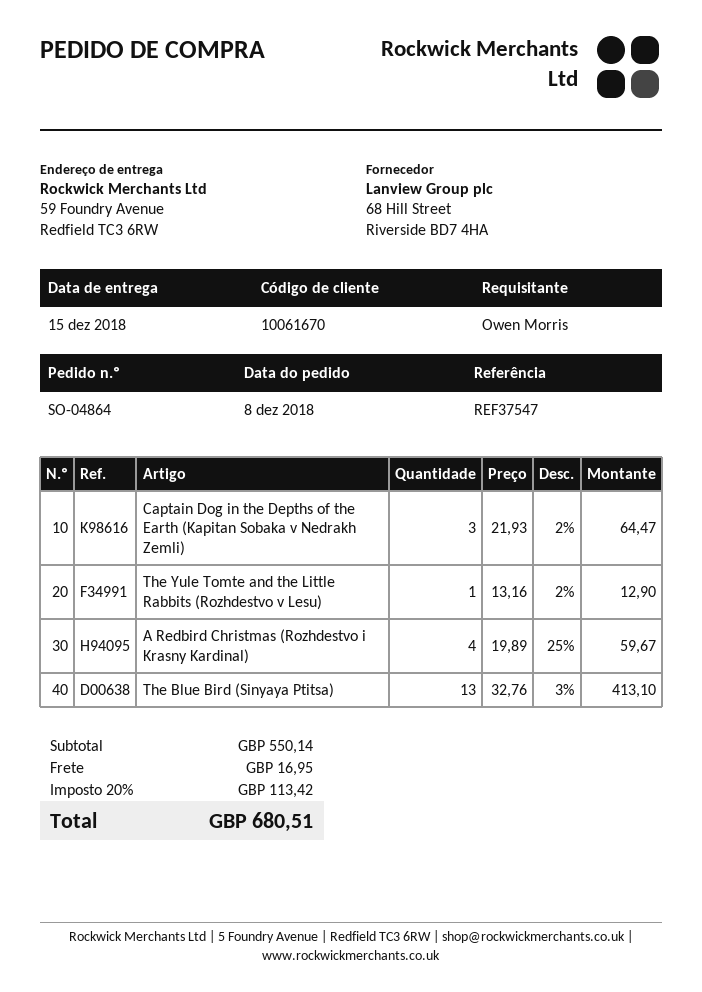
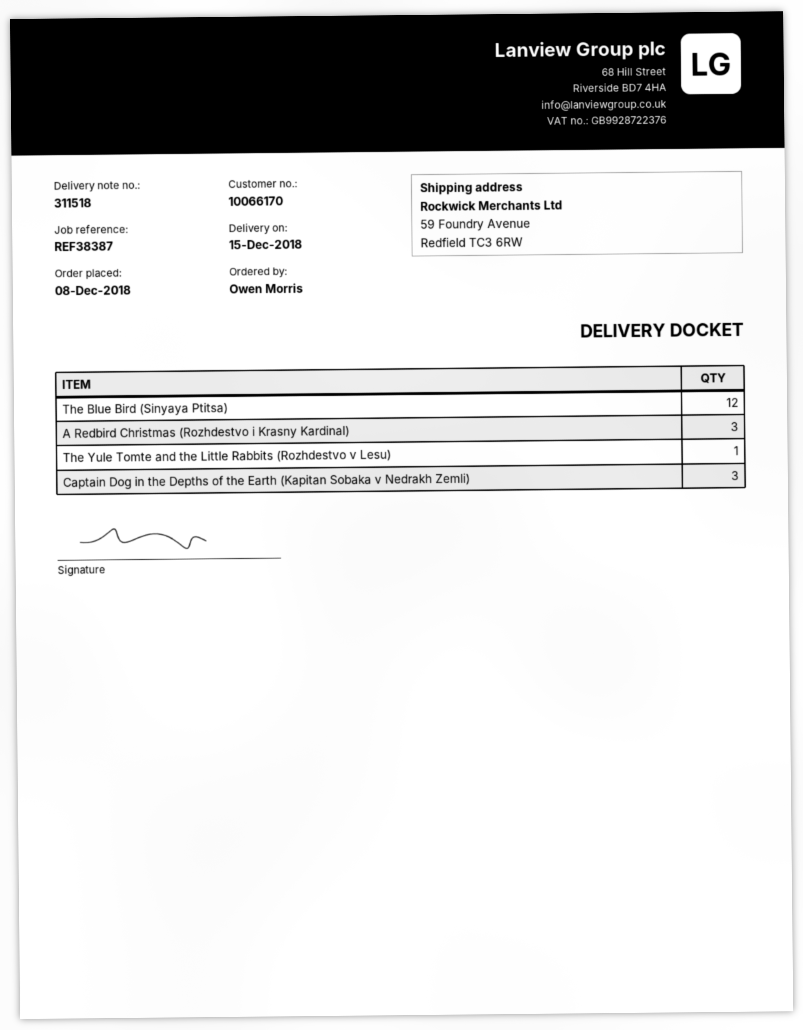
customer number: 10061670 -> 10066170
reference: REF37547 -> REF38387
A Redbird Christmas (Rozhdestvo i Krasny Kardinal): 4 -> 3
The Blue Bird (Sinyaya Ptitsa): 13 -> 12

